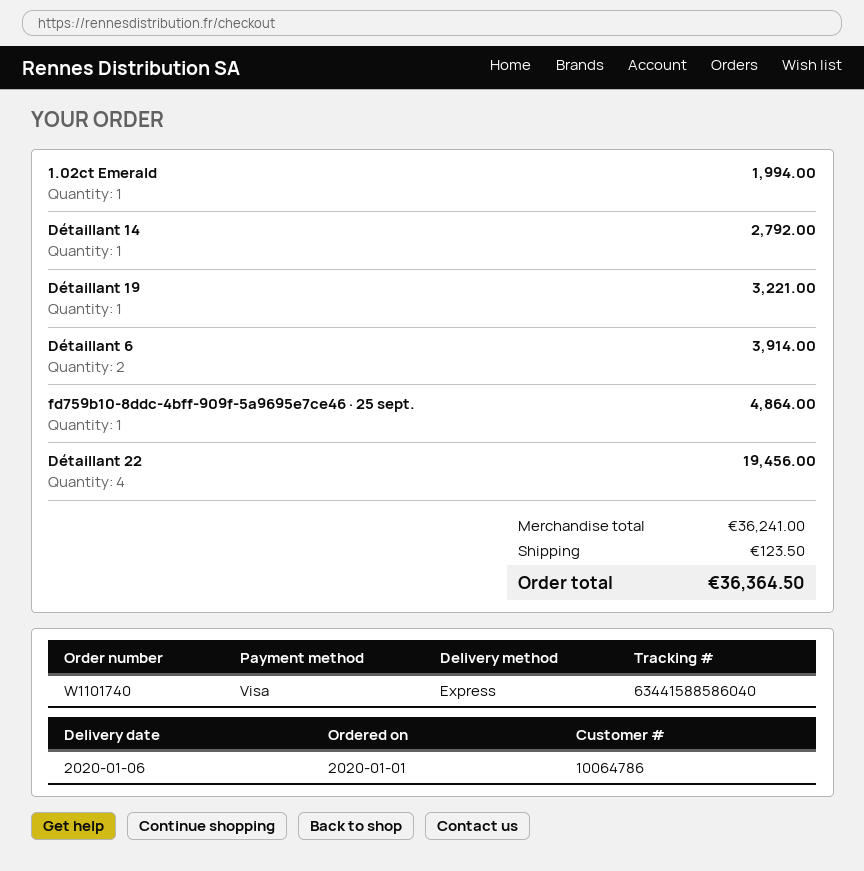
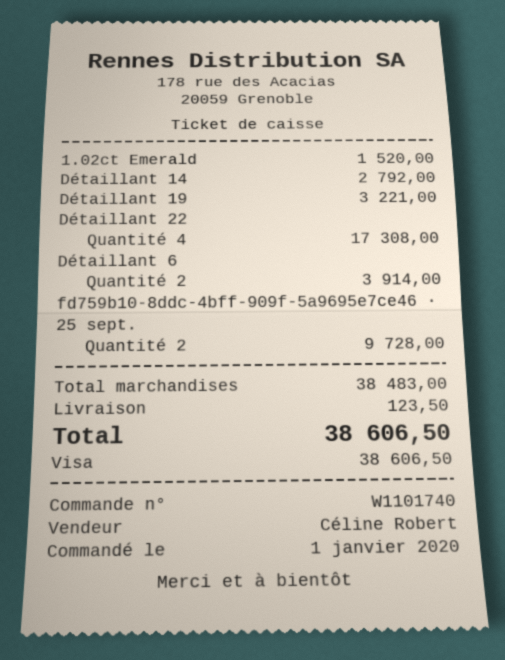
1.02ct Emerald: 1 for 1994.00 -> 1 for 1520.00
fd759b10-8ddc-4bff-909f-5a9695e7ce46 · 25 sept.: 1 for 4864.00 -> 2 for 9728.00
Détaillant 22: 4 for 19456.00 -> 4 for 17308.00
subtotal: 36241.00 -> 38483.00
total: 36364.50 -> 38606.50

